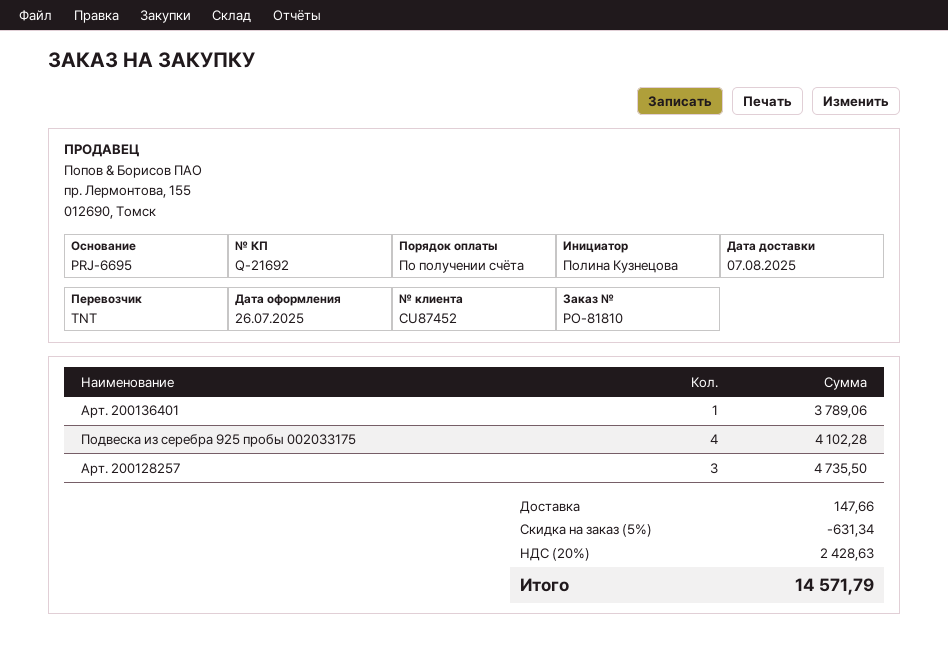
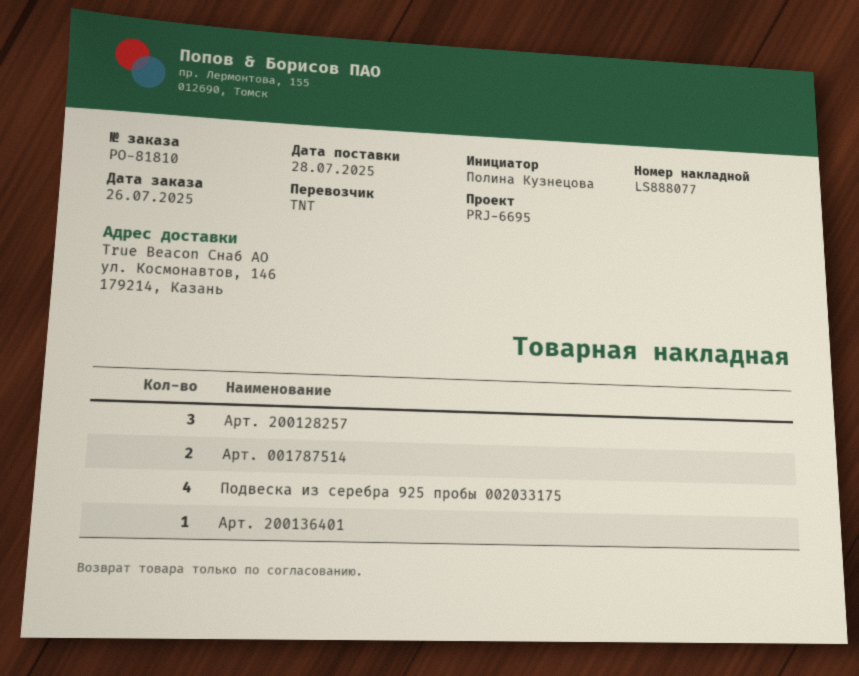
delivery date: 2025-08-07 -> 2025-07-28
Арт. 001787514: none -> 2

